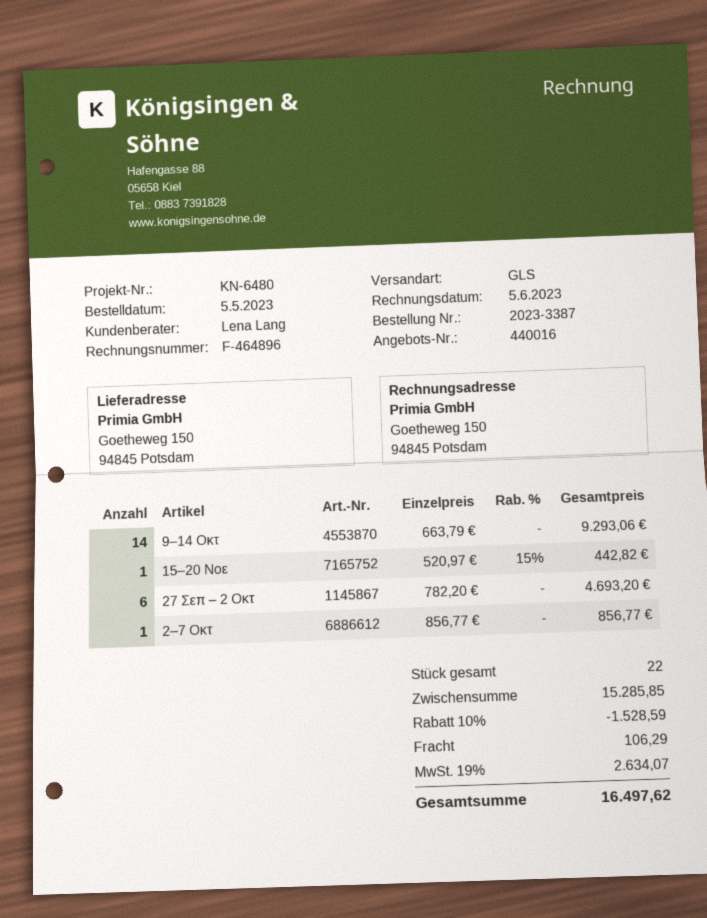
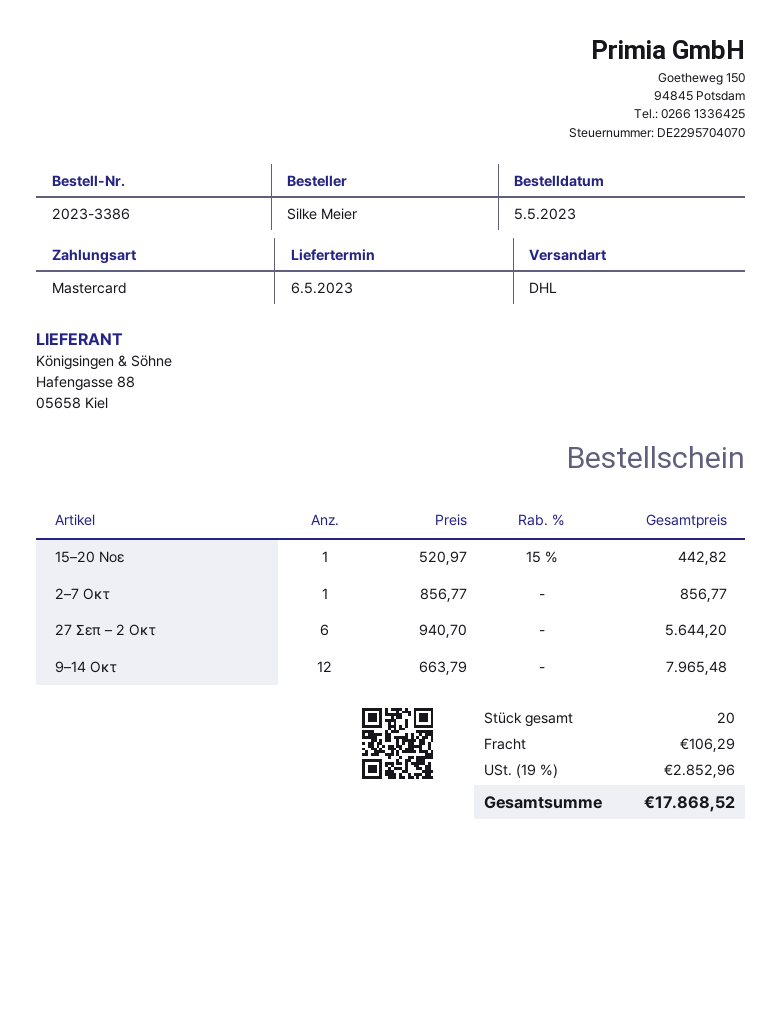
order number: 2023-3387 -> 2023-3386
shipping method: GLS -> DHL
9–14 Οκτ: 14 x 663.79 = 9293.06 -> 12 x 663.79 = 7965.48
27 Σεπ – 2 Οκτ: 6 x 782.20 = 4693.20 -> 6 x 940.70 = 5644.20
total quantity: 22 -> 20
discount: 10% = 1528.59 -> none
tax: 19% = 2634.07 -> 19% = 2852.96
total: 16497.62 -> 17868.52

